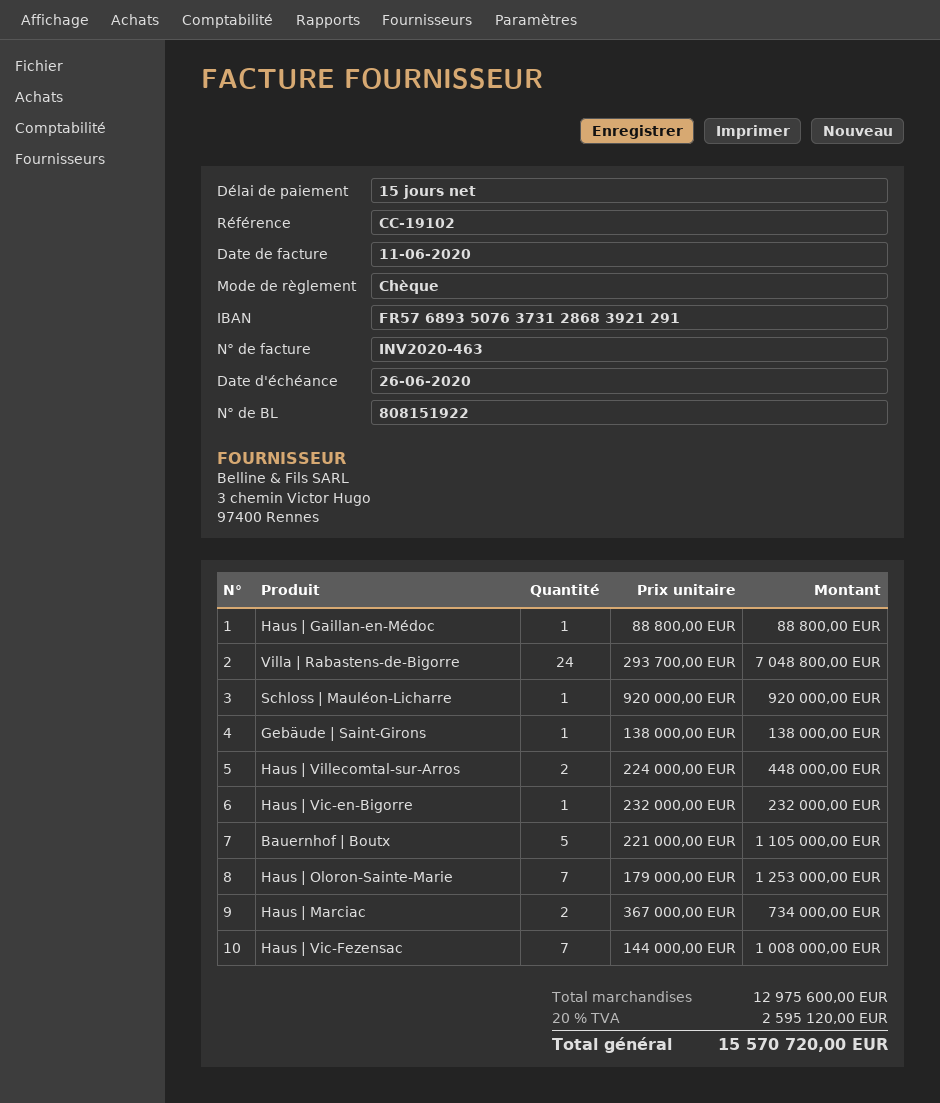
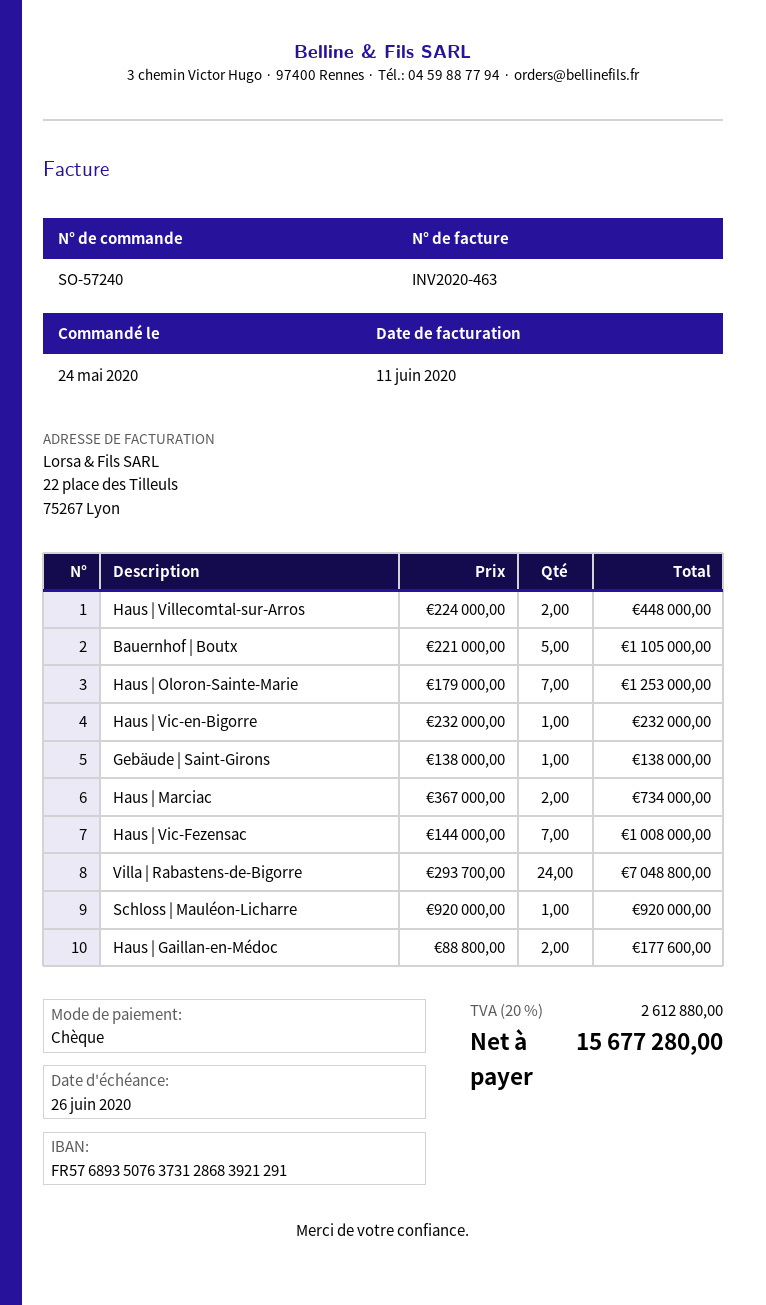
Haus | Gaillan-en-Médoc: 1 x 88800.00 = 88800.00 -> 2 x 88800.00 = 177600.00
tax: 20% = 2595120.00 -> 20% = 2612880.00
total: 15570720.00 -> 15677280.00

